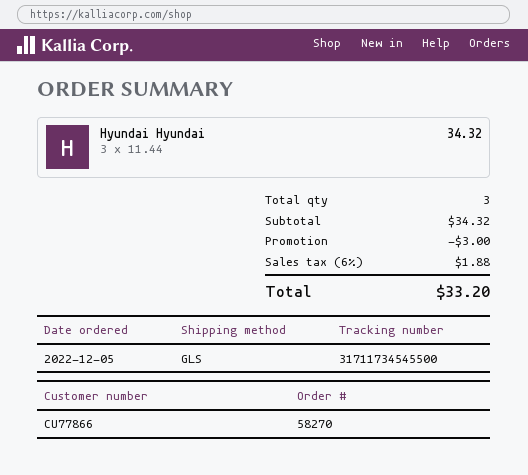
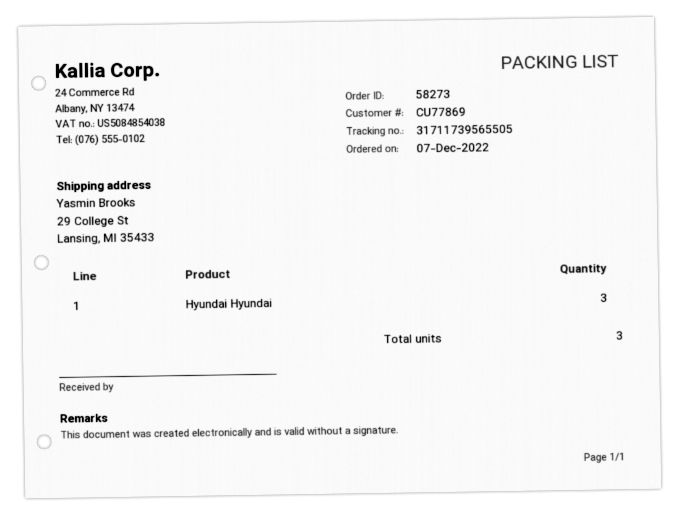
order number: 58270 -> 58273
order date: 2022-12-05 -> 2022-12-07
customer number: CU77866 -> CU77869
tracking number: 31711734545500 -> 31711739565505

